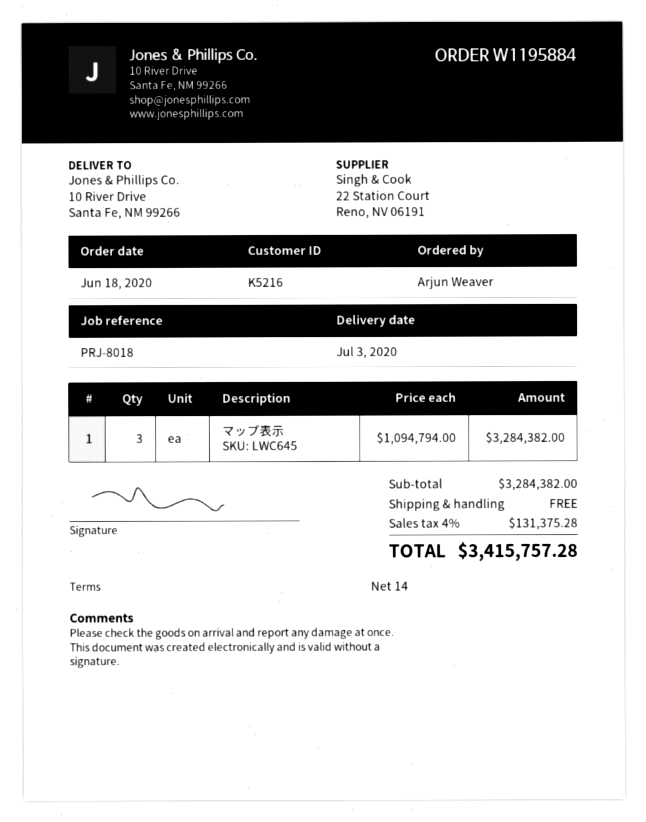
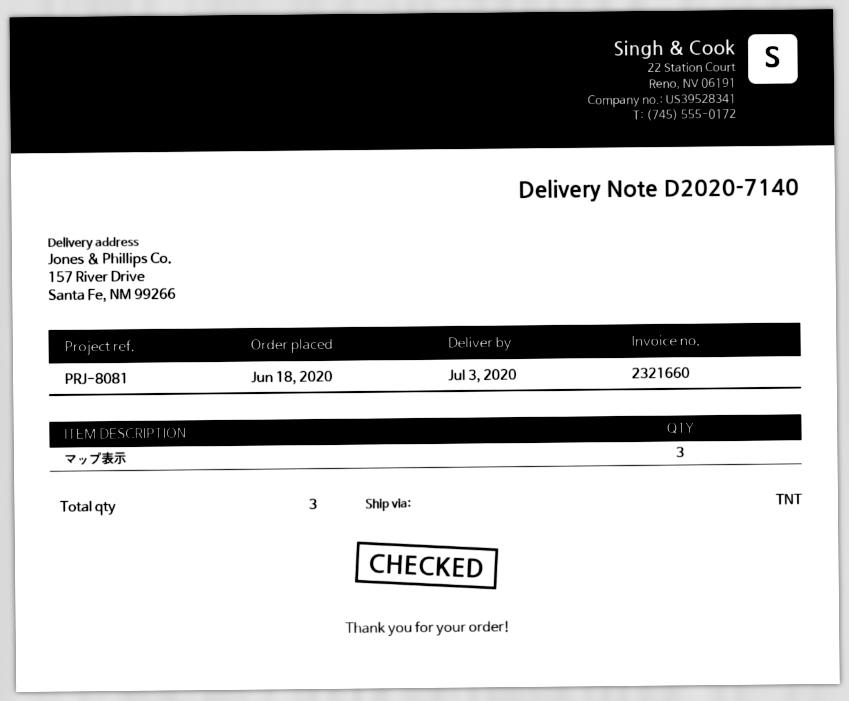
reference: PRJ-8018 -> PRJ-8081
ship to: 10 River Drive, Santa Fe, NM 99266 -> 157 River Drive, Santa Fe, NM 99266

